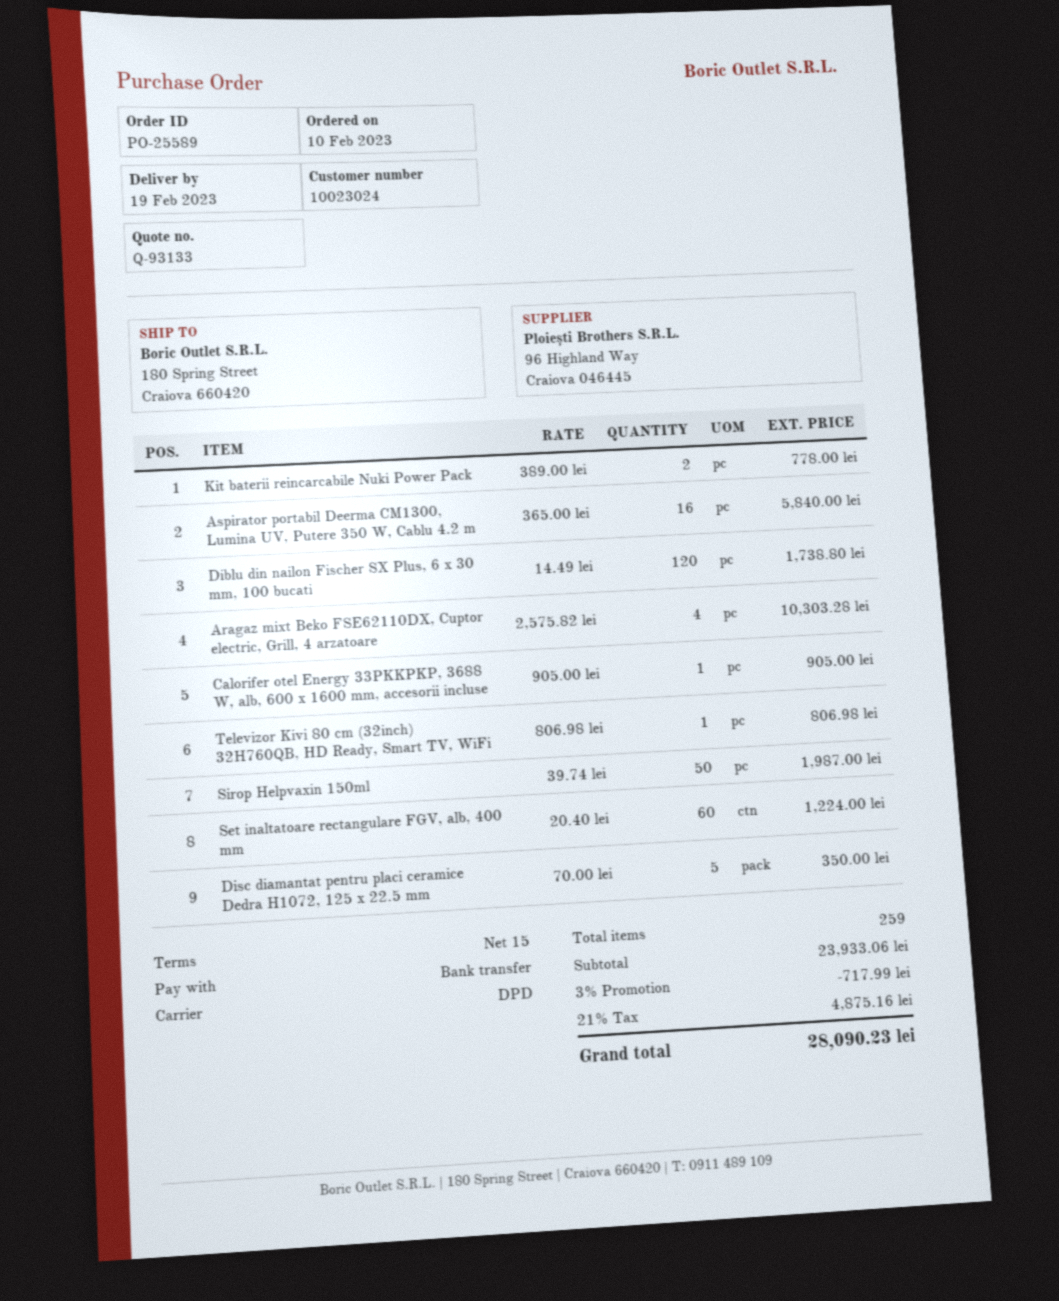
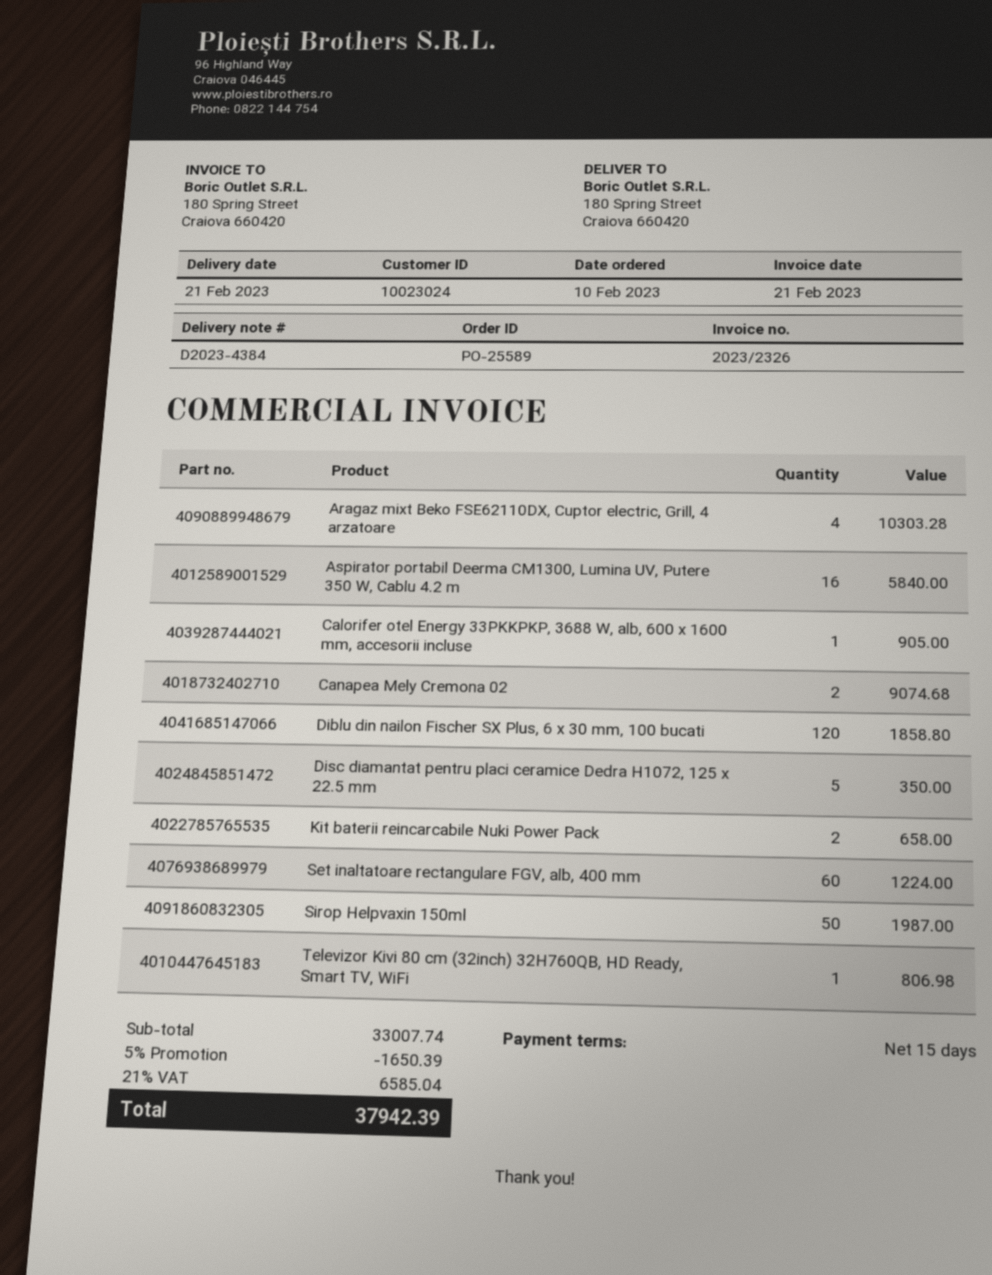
delivery date: 2023-02-19 -> 2023-02-21
Kit baterii reincarcabile Nuki Power Pack: 2 for 778.00 -> 2 for 658.00
Diblu din nailon Fischer SX Plus, 6 x 30 mm, 100 bucati: 120 for 1738.80 -> 120 for 1858.80
Canapea Mely Cremona 02: none -> 2 for 9074.68
subtotal: 23933.06 -> 33007.74
discount: 3% = 717.99 -> 5% = 1650.39
tax: 21% = 4875.16 -> 21% = 6585.04
total: 28090.23 -> 37942.39

